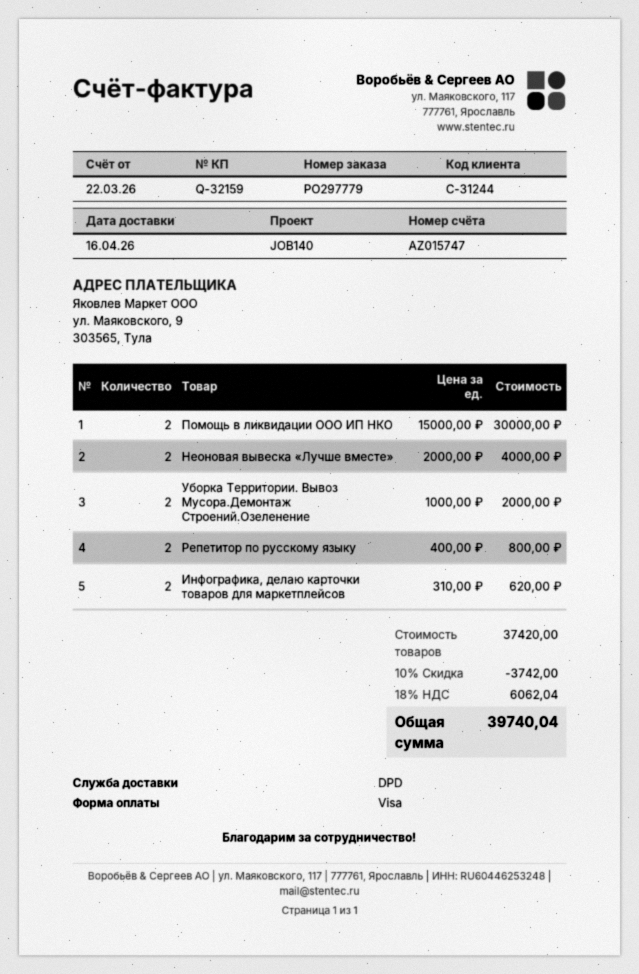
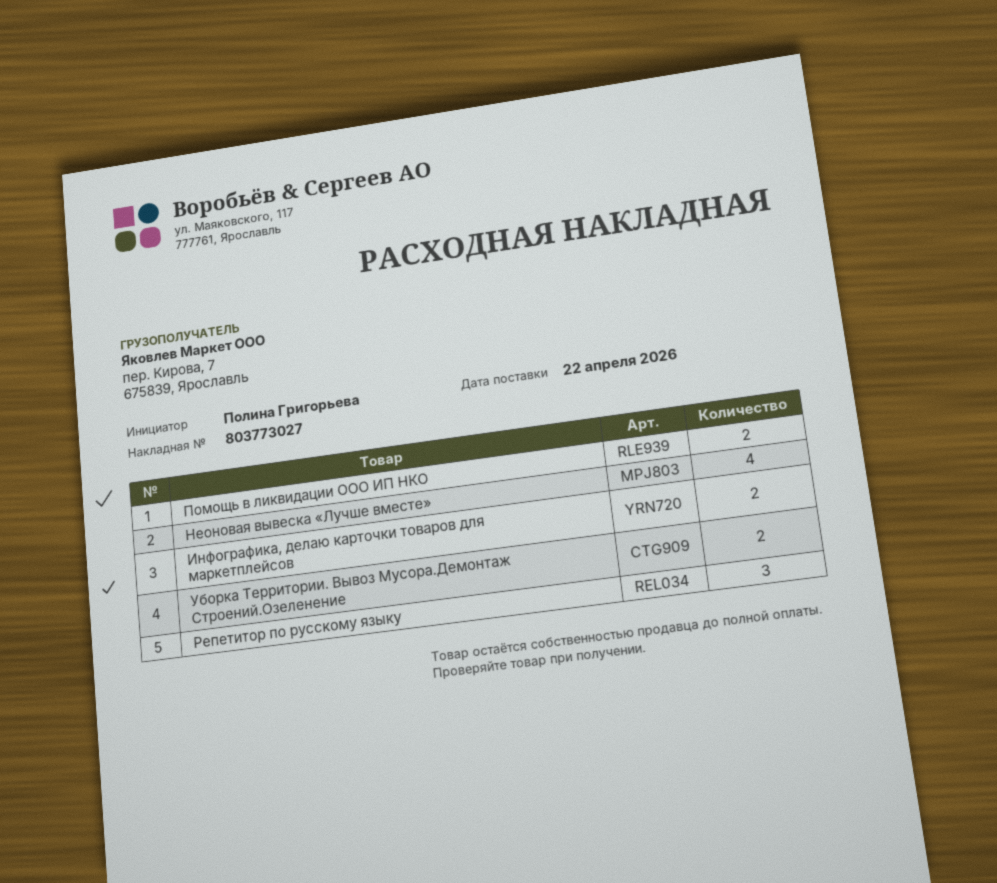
delivery date: 2026-04-16 -> 2026-04-22
Неоновая вывеска «Лучше вместе»: 2 -> 4
Репетитор по русскому языку: 2 -> 3

